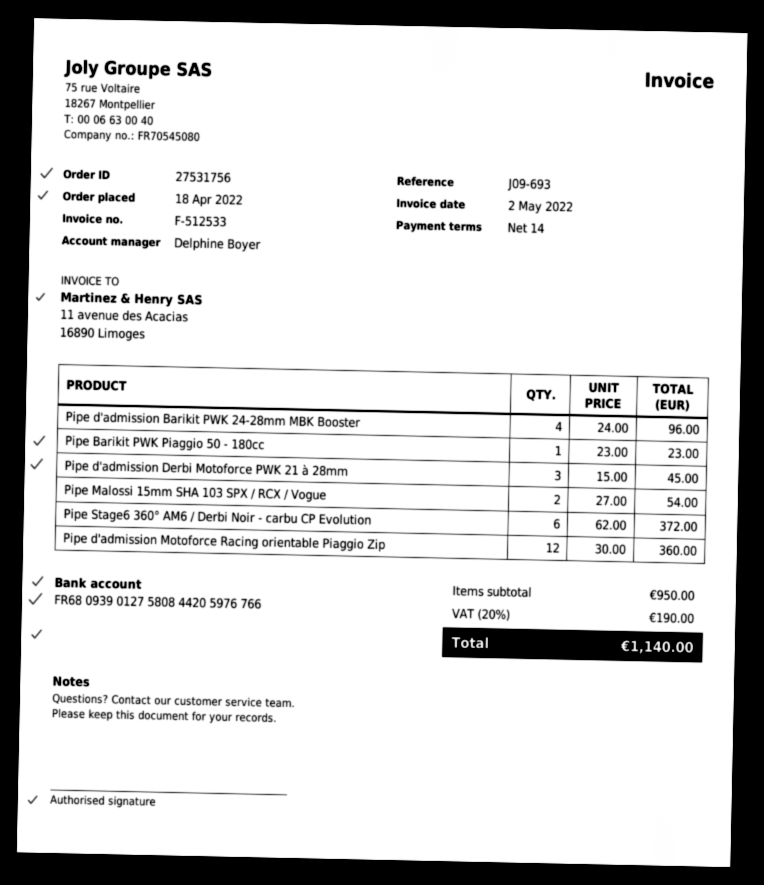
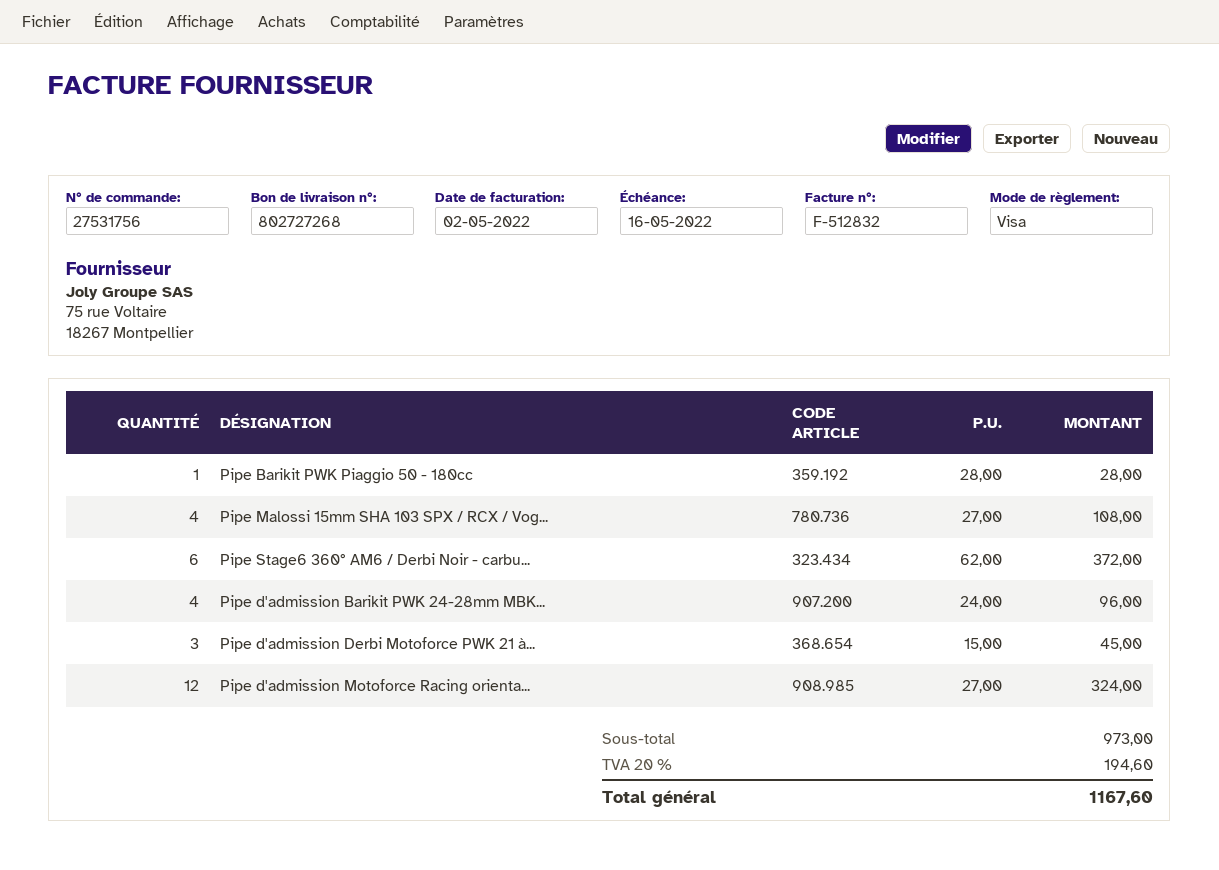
invoice number: F-512533 -> F-512832
Pipe Barikit PWK Piaggio 50 - 180cc: 1 x 23.00 = 23.00 -> 1 x 28.00 = 28.00
Pipe Malossi 15mm SHA 103 SPX / RCX / Vogue: 2 x 27.00 = 54.00 -> 4 x 27.00 = 108.00
Pipe d'admission Motoforce Racing orientable Piaggio Zip: 12 x 30.00 = 360.00 -> 12 x 27.00 = 324.00
subtotal: 950.00 -> 973.00
tax: 20% = 190.00 -> 20% = 194.60
total: 1140.00 -> 1167.60

